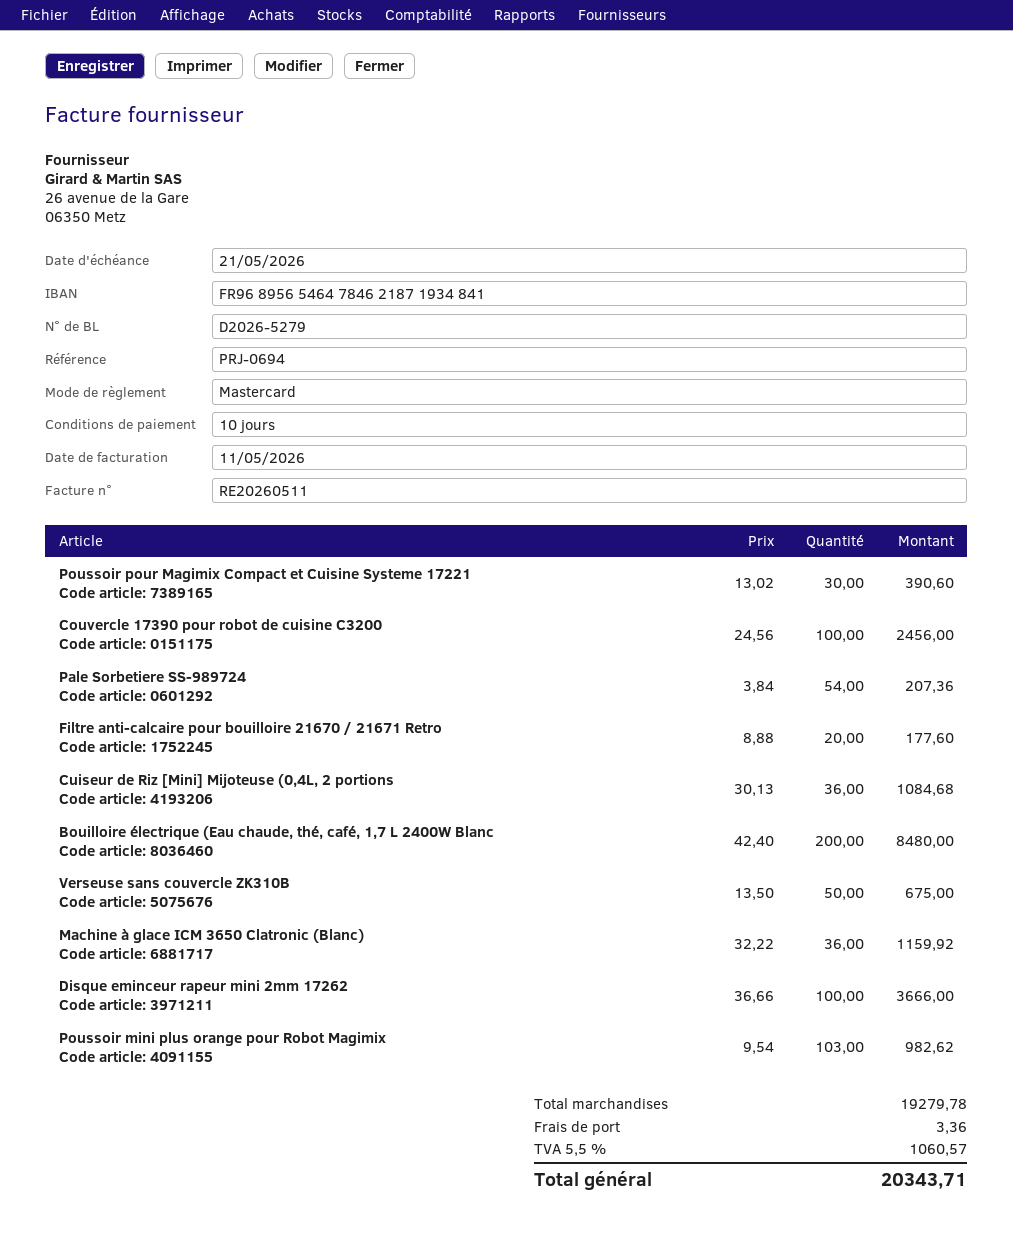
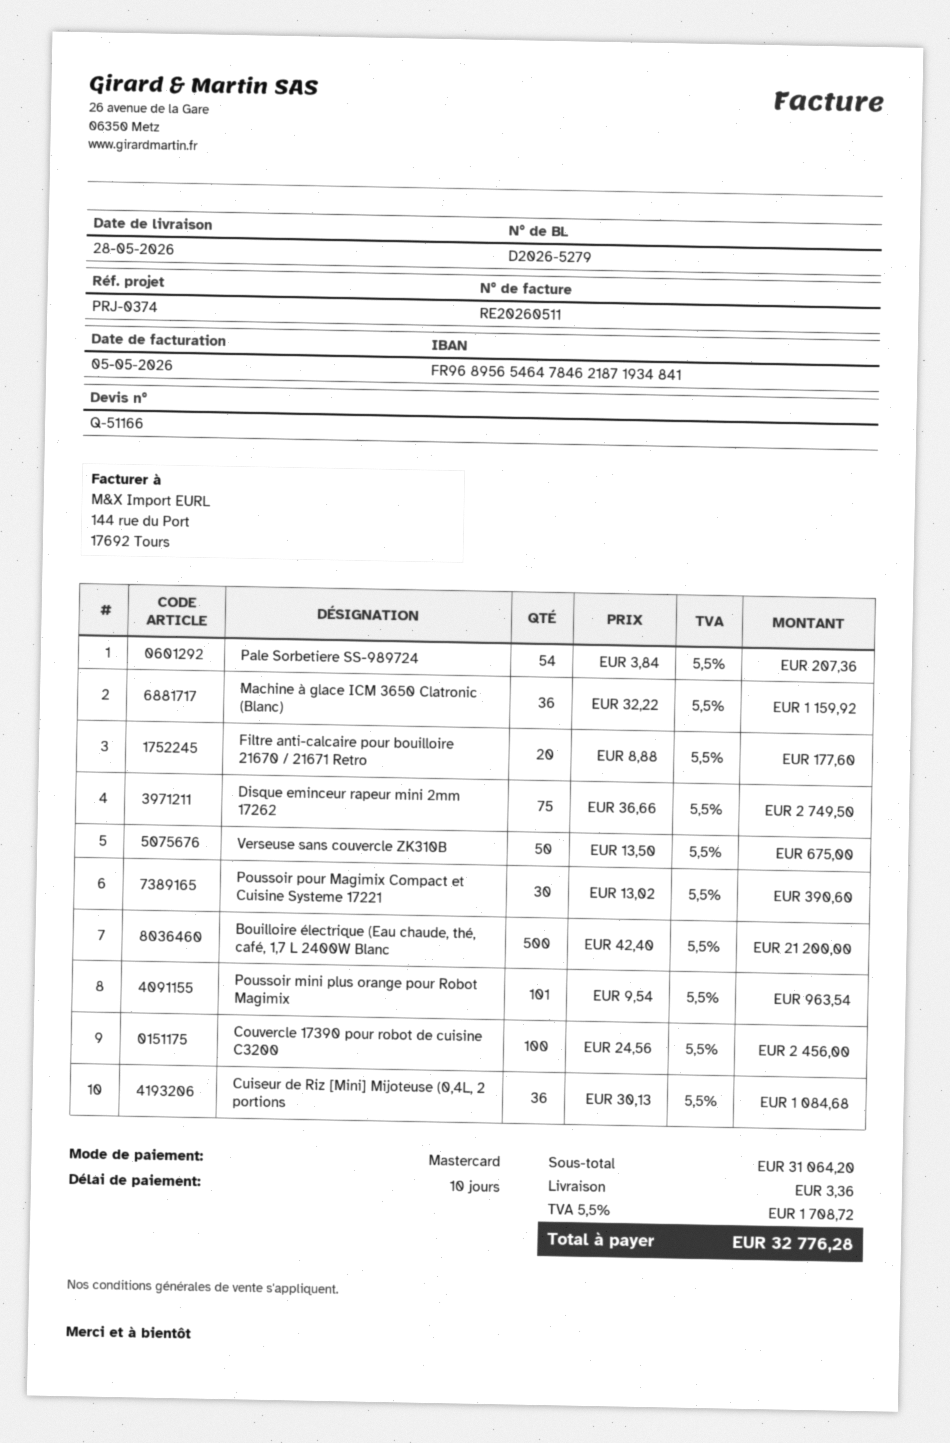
invoice date: 2026-05-11 -> 2026-05-05
reference: PRJ-0694 -> PRJ-0374
Bouilloire électrique (Eau chaude, thé, café, 1,7 L 2400W Blanc: 200 x 42.40 = 8480.00 -> 500 x 42.40 = 21200.00
Disque eminceur rapeur mini 2mm 17262: 100 x 36.66 = 3666.00 -> 75 x 36.66 = 2749.50
Poussoir mini plus orange pour Robot Magimix: 103 x 9.54 = 982.62 -> 101 x 9.54 = 963.54
subtotal: 19279.78 -> 31064.20
tax: 5.5% = 1060.57 -> 5.5% = 1708.72
total: 20343.71 -> 32776.28

